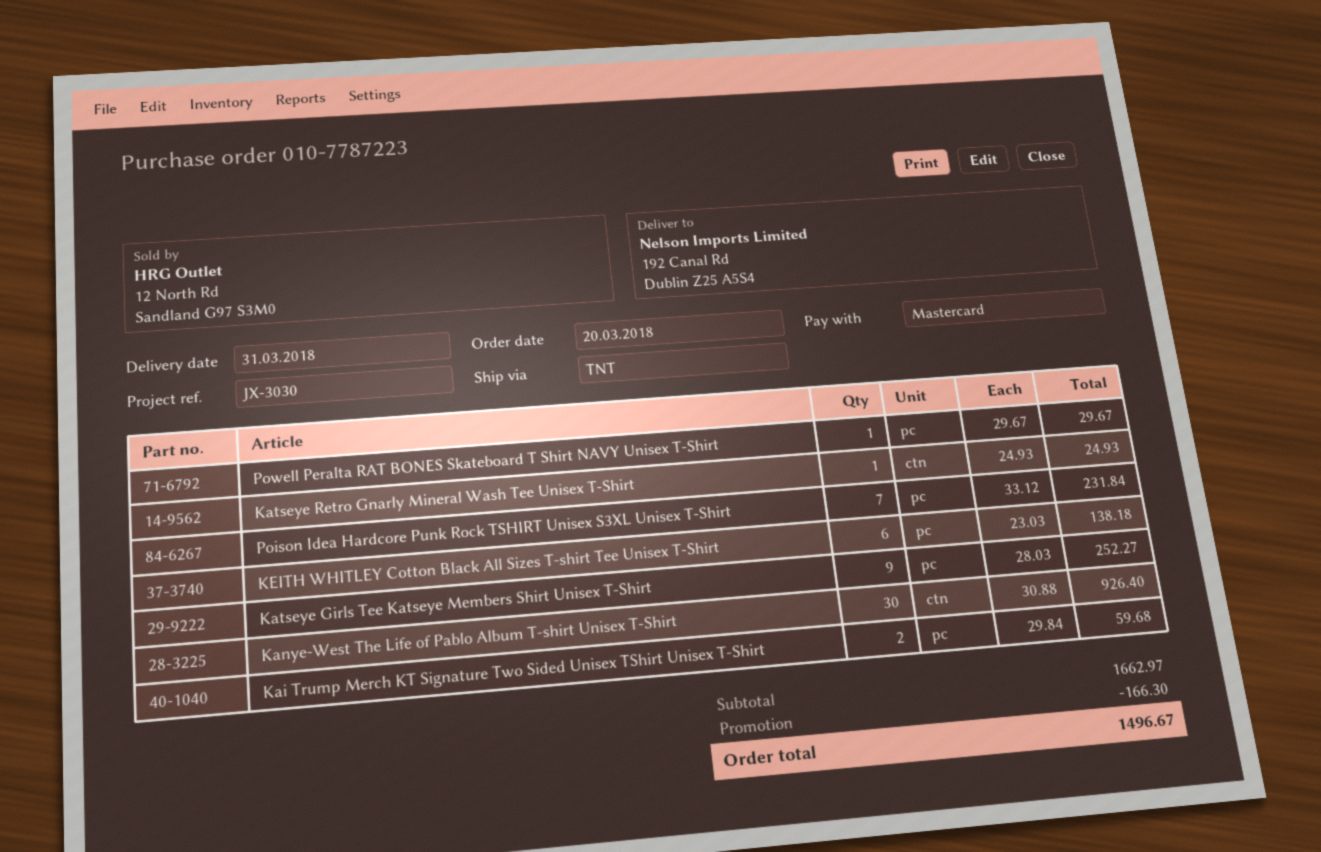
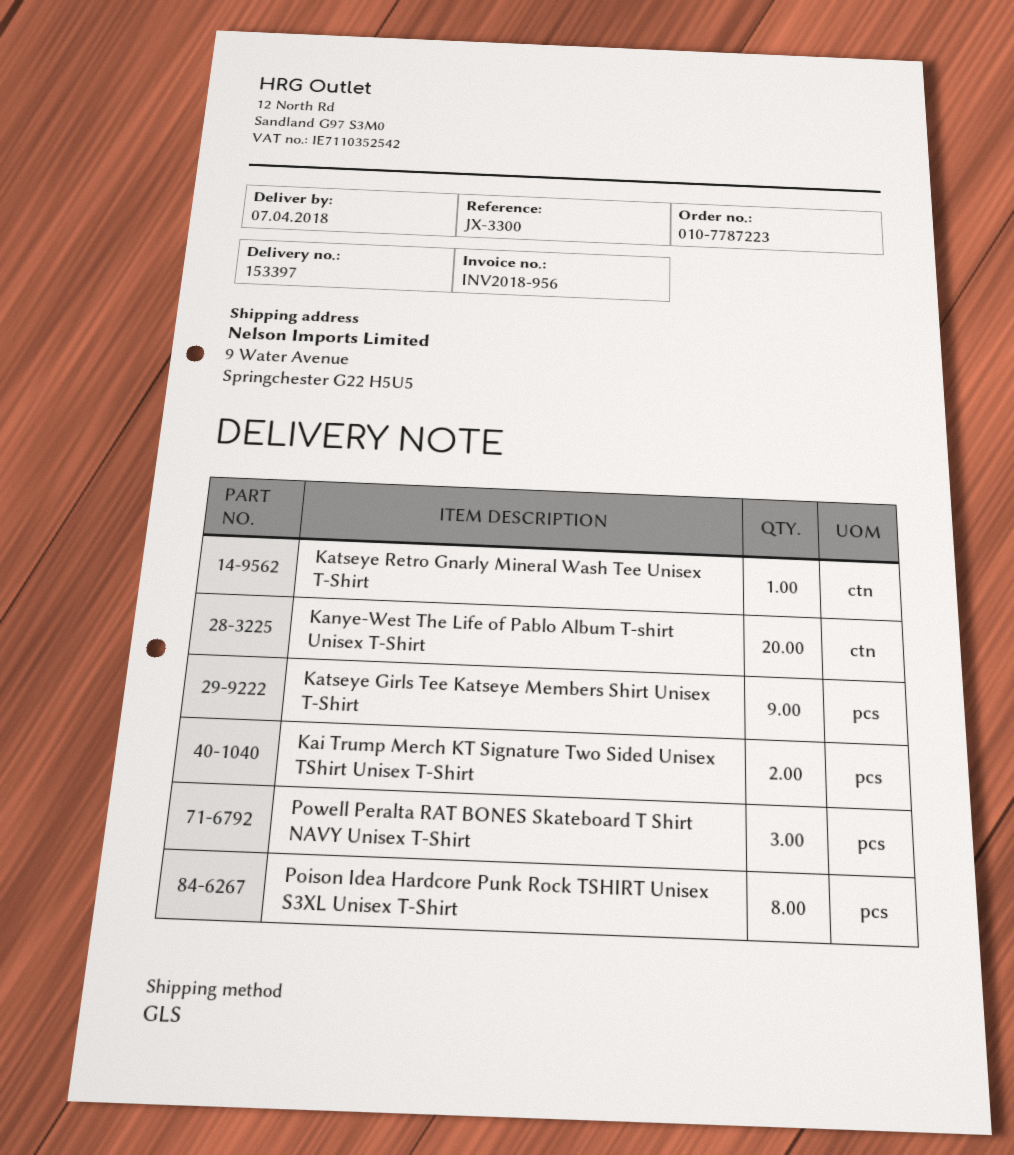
delivery date: 2018-03-31 -> 2018-04-07
reference: JX-3030 -> JX-3300
shipping method: TNT -> GLS
ship to: 192 Canal Rd, Dublin Z25 A5S4 -> 9 Water Avenue, Springchester G22 H5U5
Powell Peralta RAT BONES Skateboard T Shirt NAVY Unisex T-Shirt: 1 -> 3
Poison Idea Hardcore Punk Rock TSHIRT Unisex S3XL Unisex T-Shirt: 7 -> 8
KEITH WHITLEY Cotton Black All Sizes T-shirt Tee Unisex T-Shirt: 6 -> none
Kanye-West The Life of Pablo Album T-shirt Unisex T-Shirt: 30 -> 20

